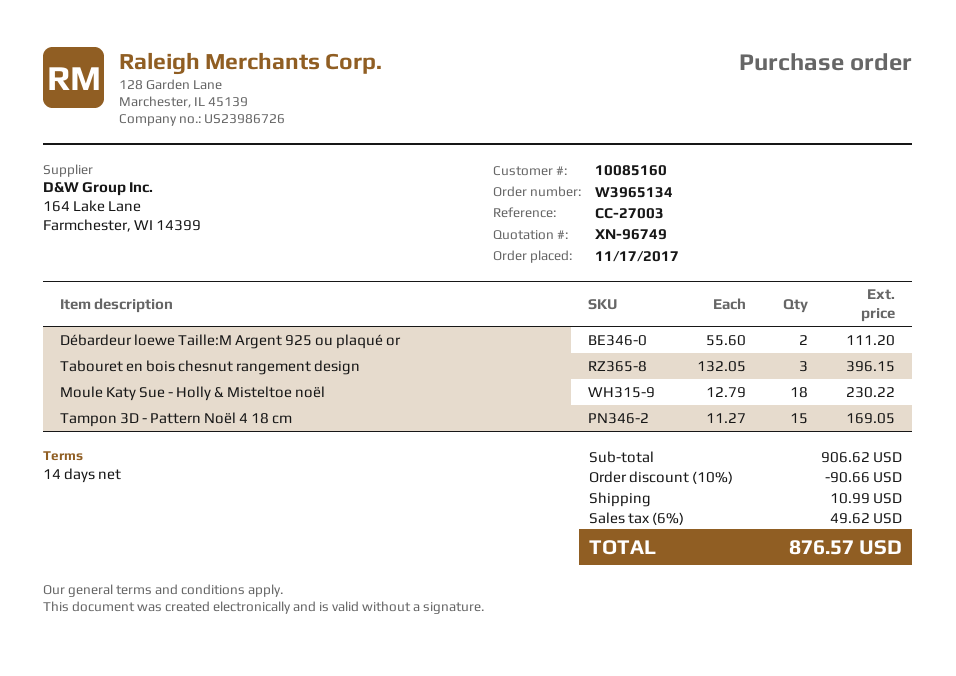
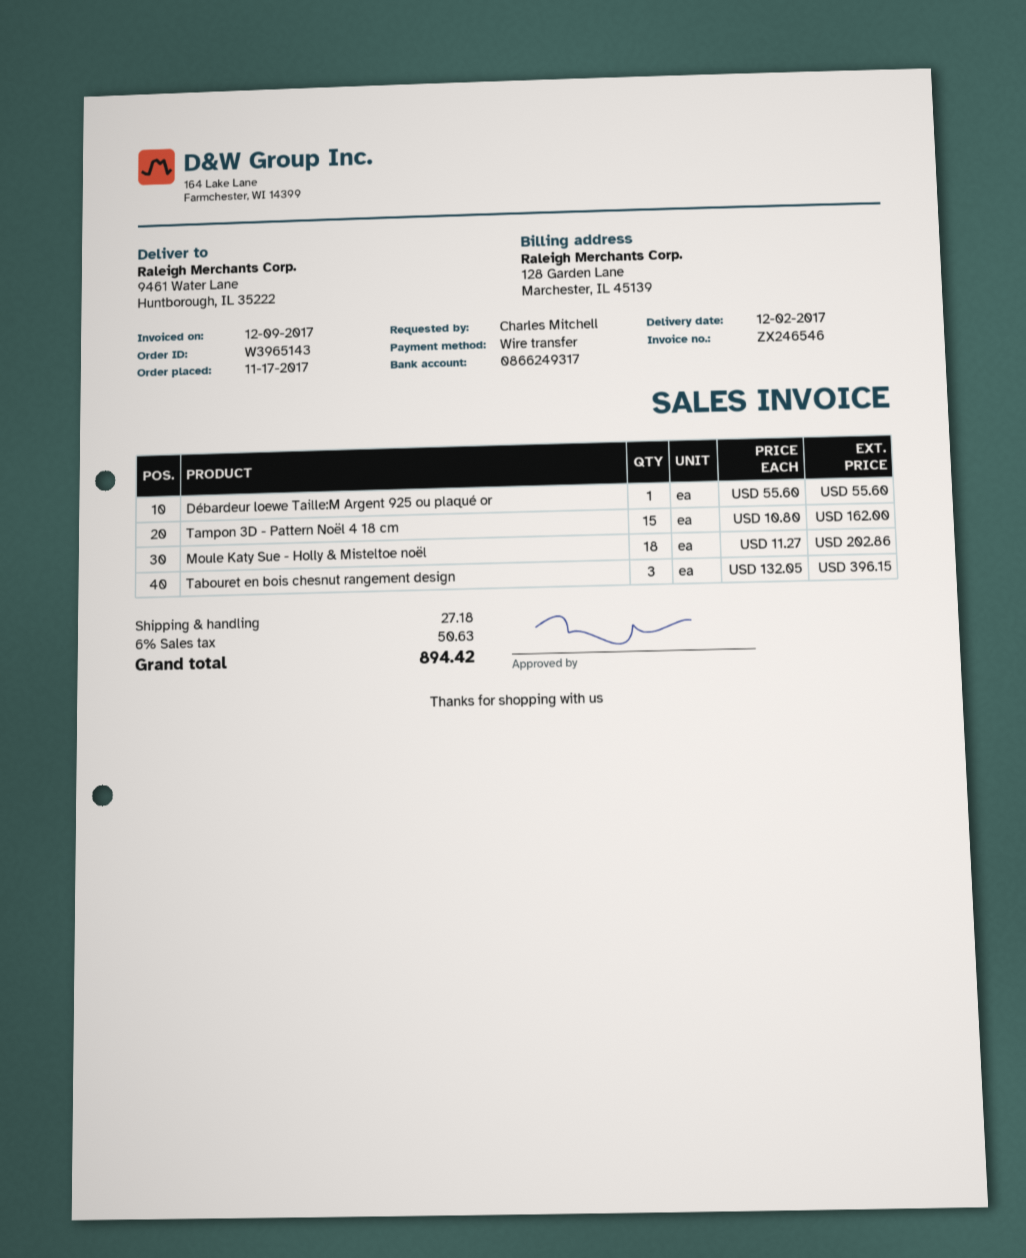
order number: W3965134 -> W3965143
Débardeur loewe Taille:M Argent 925 ou plaqué or: 2 x 55.60 = 111.20 -> 1 x 55.60 = 55.60
Moule Katy Sue - Holly & Misteltoe noël: 18 x 12.79 = 230.22 -> 18 x 11.27 = 202.86
Tampon 3D - Pattern Noël 4 18 cm: 15 x 11.27 = 169.05 -> 15 x 10.80 = 162.00
discount: 10% = 90.66 -> none
shipping: 10.99 -> 27.18
tax: 6% = 49.62 -> 6% = 50.63
total: 876.57 -> 894.42

